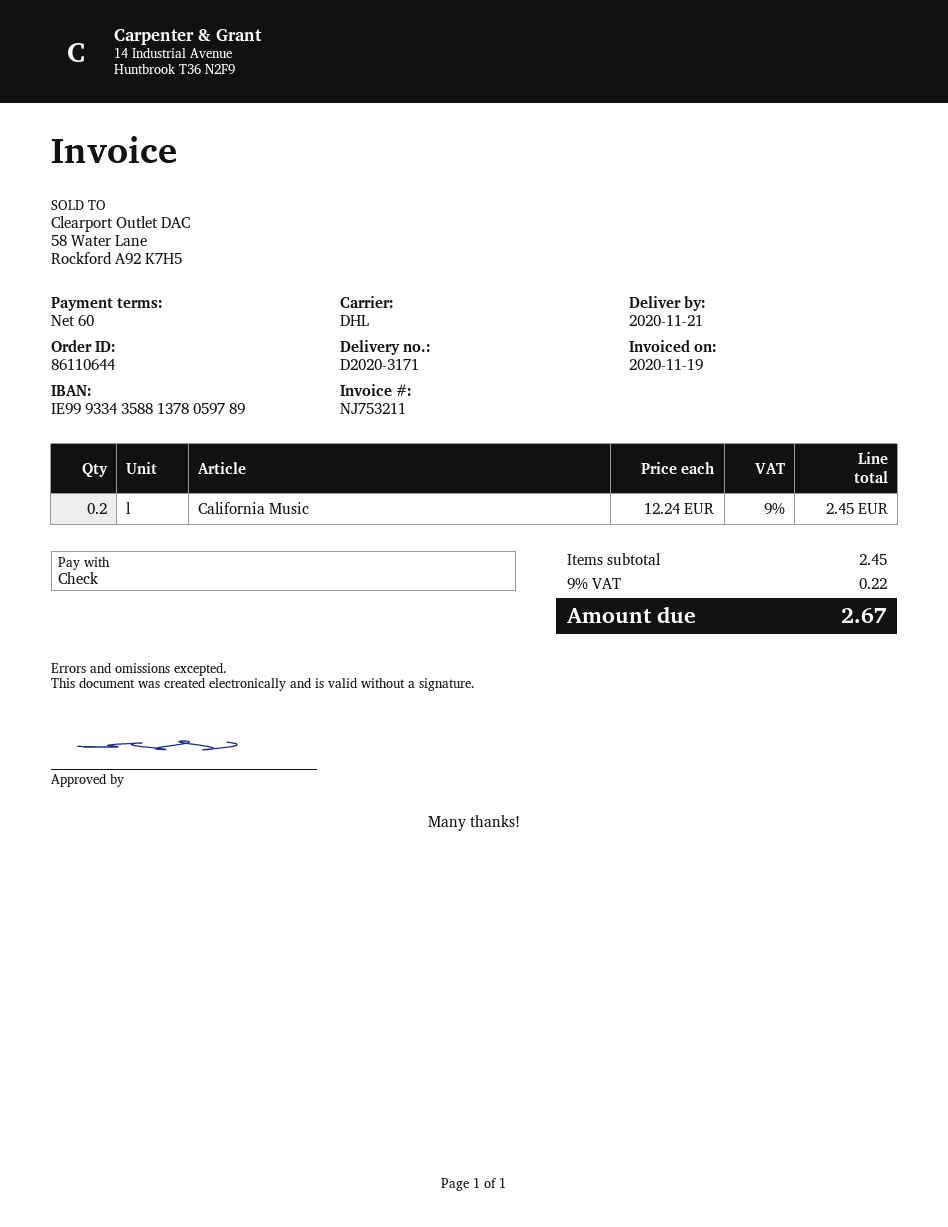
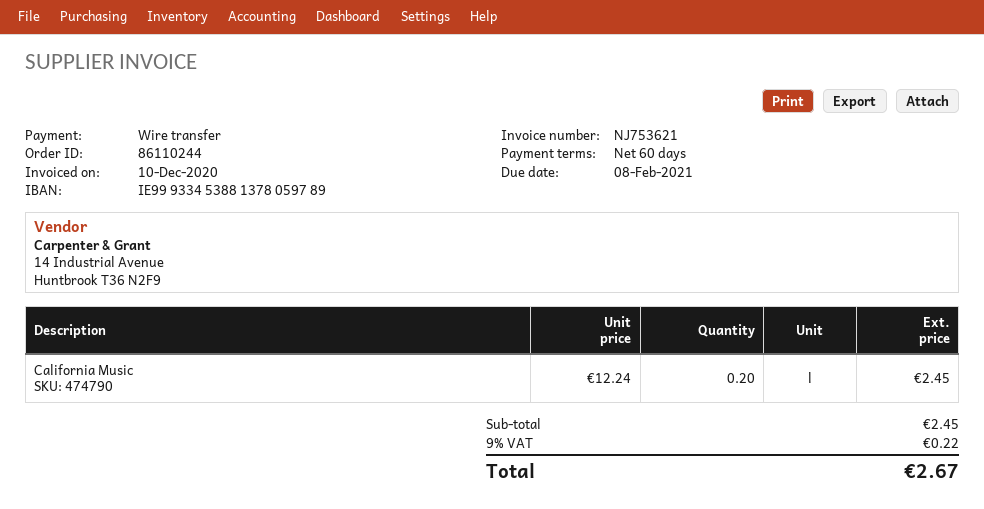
order number: 86110644 -> 86110244
invoice number: NJ753211 -> NJ753621
invoice date: 2020-11-19 -> 2020-12-10
payment method: cheque -> bank transfer
bank account: IE99933435881378059789 -> IE99933453881378059789

